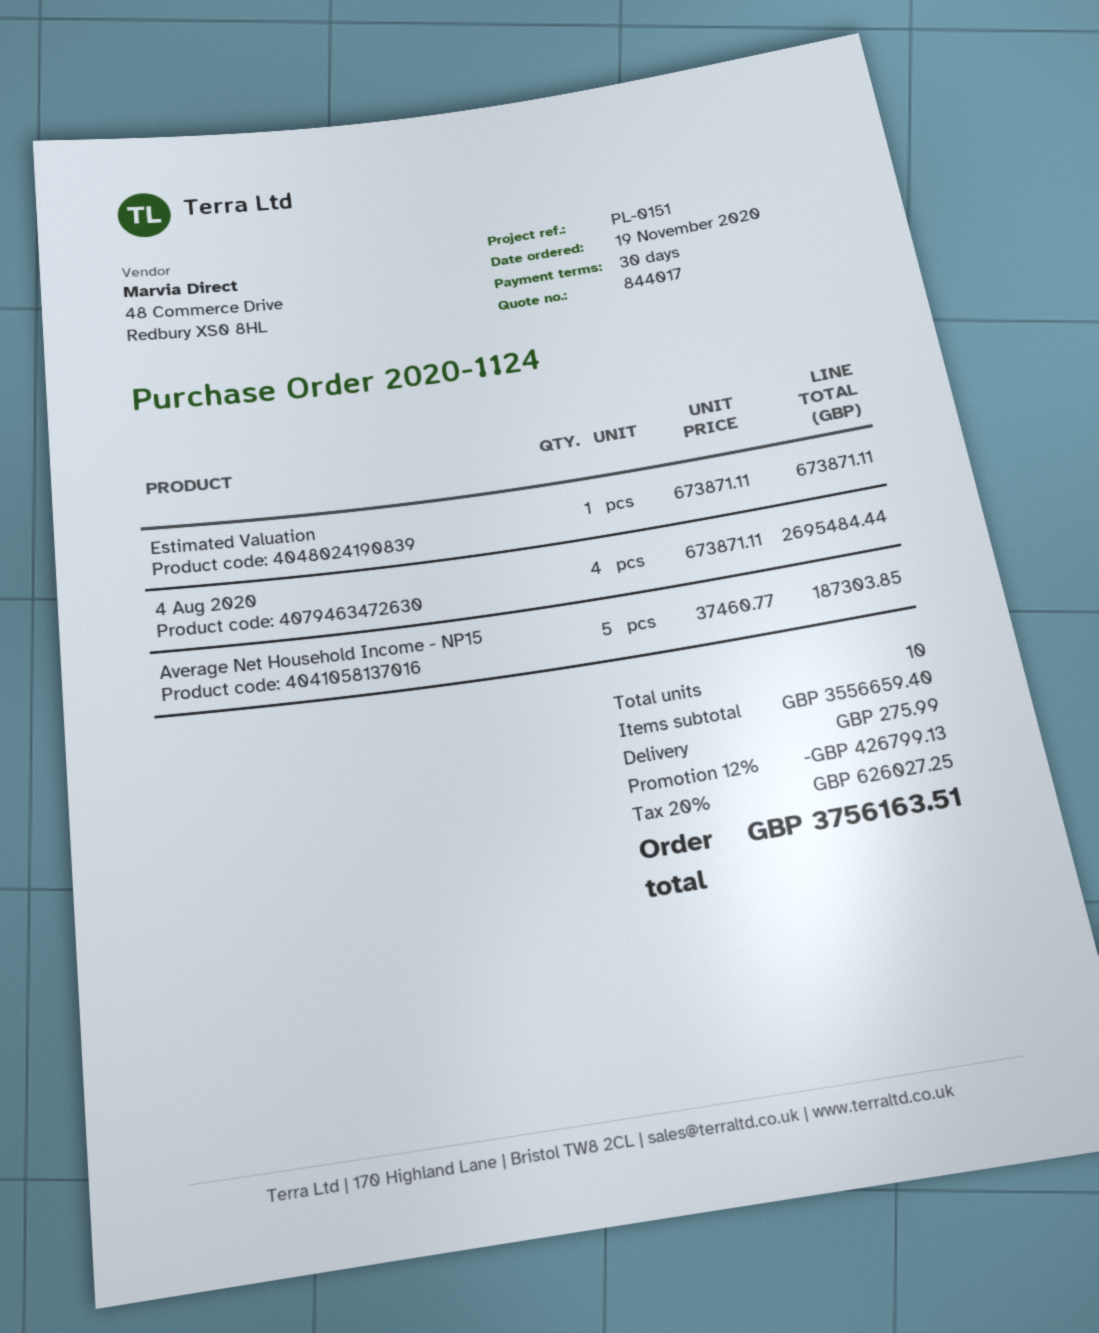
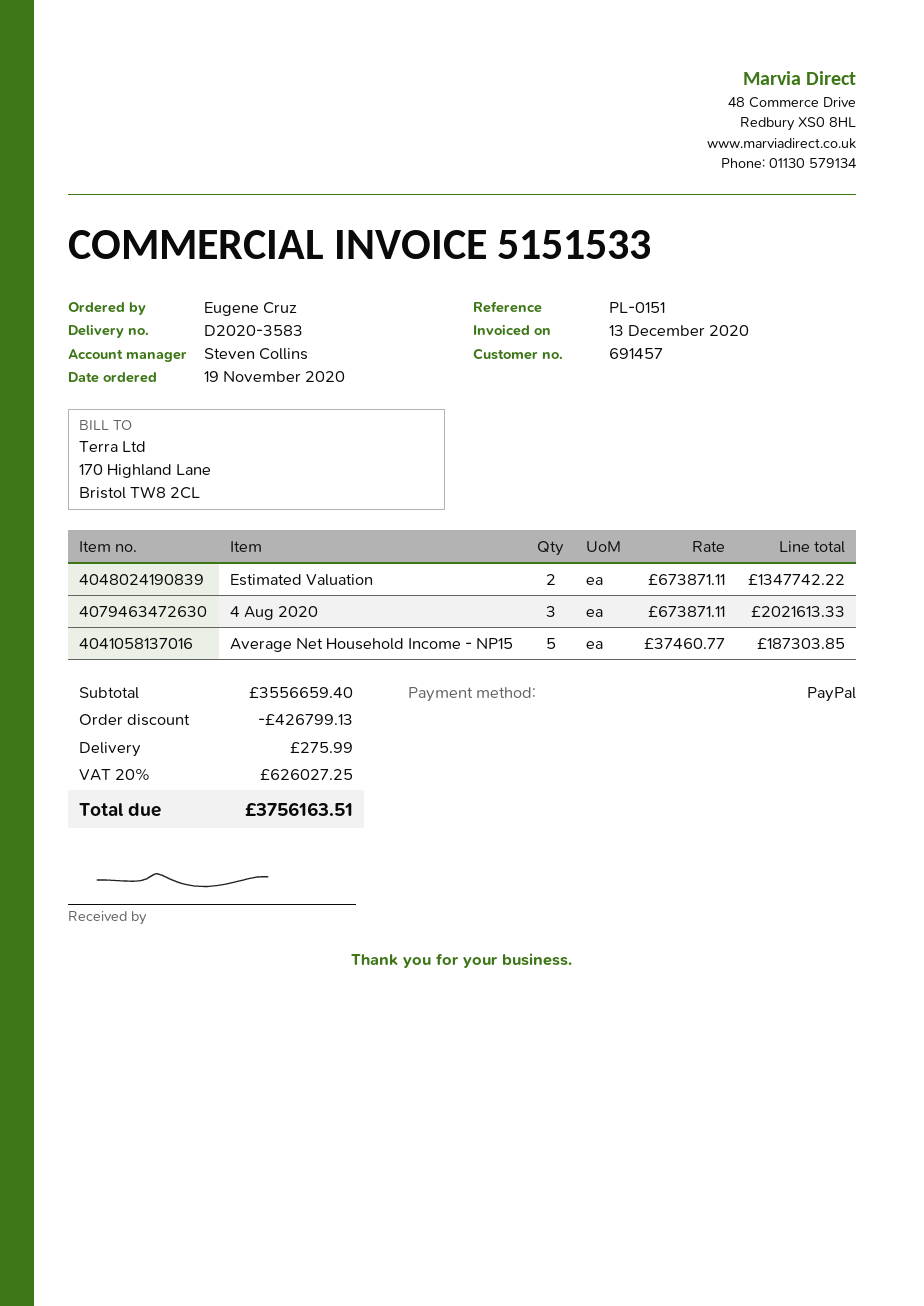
Estimated Valuation: 1 x 673871.11 = 673871.11 -> 2 x 673871.11 = 1347742.22
4 Aug 2020: 4 x 673871.11 = 2695484.44 -> 3 x 673871.11 = 2021613.33

